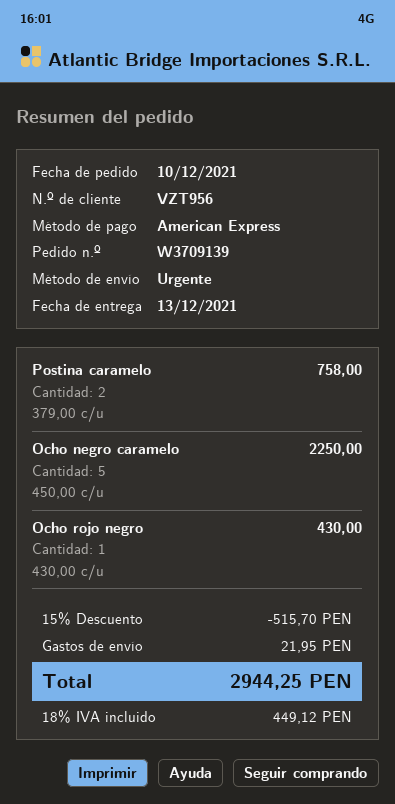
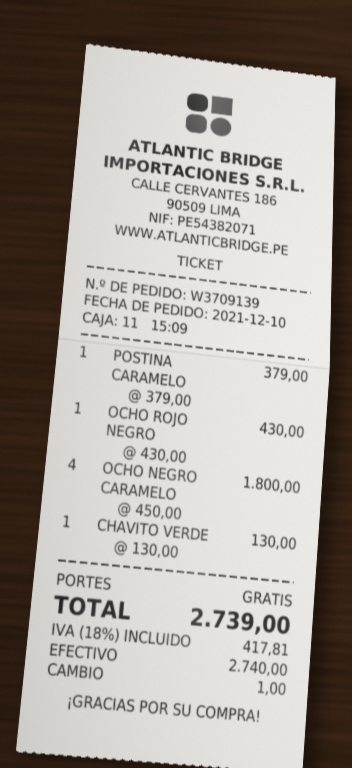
payment method: American Express -> cash
Postina caramelo: 2 x 379.00 = 758.00 -> 1 x 379.00 = 379.00
Ocho negro caramelo: 5 x 450.00 = 2250.00 -> 4 x 450.00 = 1800.00
CHAVITO VERDE: none -> 1 x 130.00 = 130.00
discount: 15% = 515.70 -> none
shipping: 21.95 -> 0.00
tax: 18% = 449.12 -> 18% = 417.81
total: 2944.25 -> 2739.00

